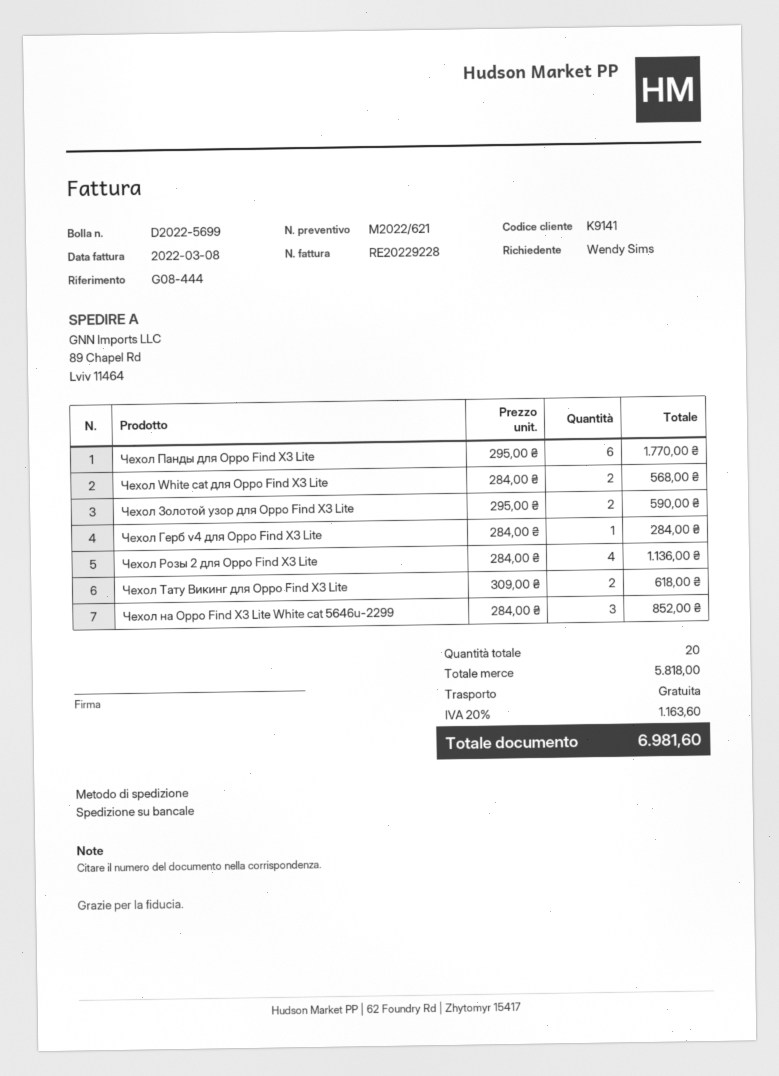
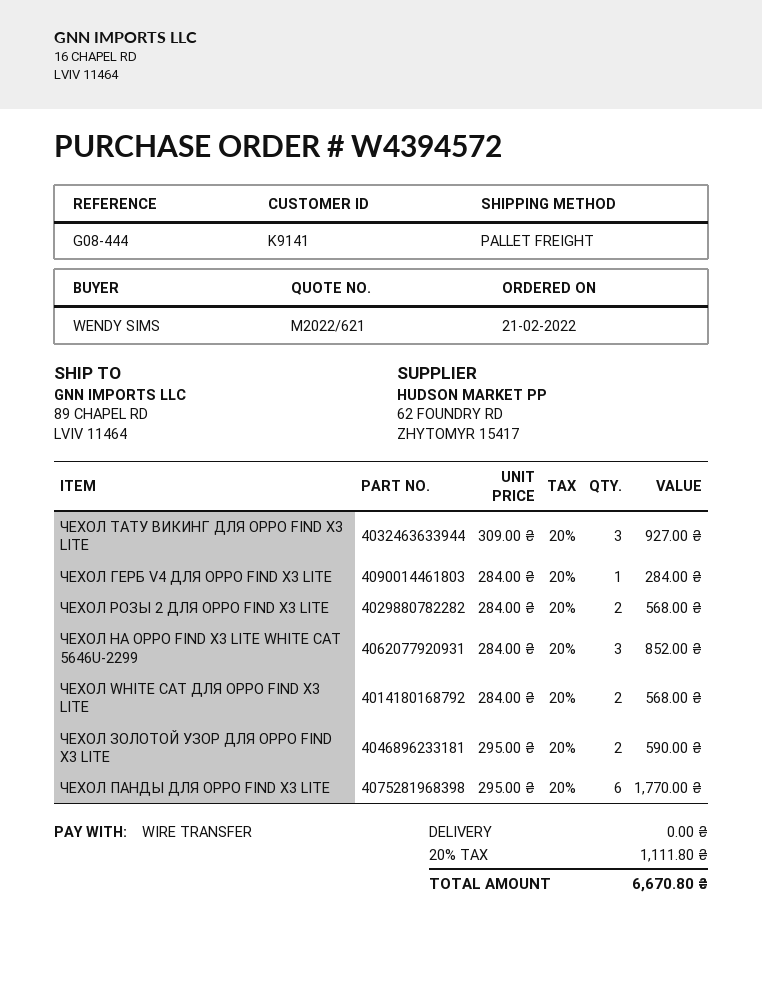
Чехол Розы 2 для Oppo Find X3 Lite: 4 x 284.00 = 1136.00 -> 2 x 284.00 = 568.00
Чехол Тату Викинг для Oppo Find X3 Lite: 2 x 309.00 = 618.00 -> 3 x 309.00 = 927.00
tax: 20% = 1163.60 -> 20% = 1111.80
total: 6981.60 -> 6670.80

